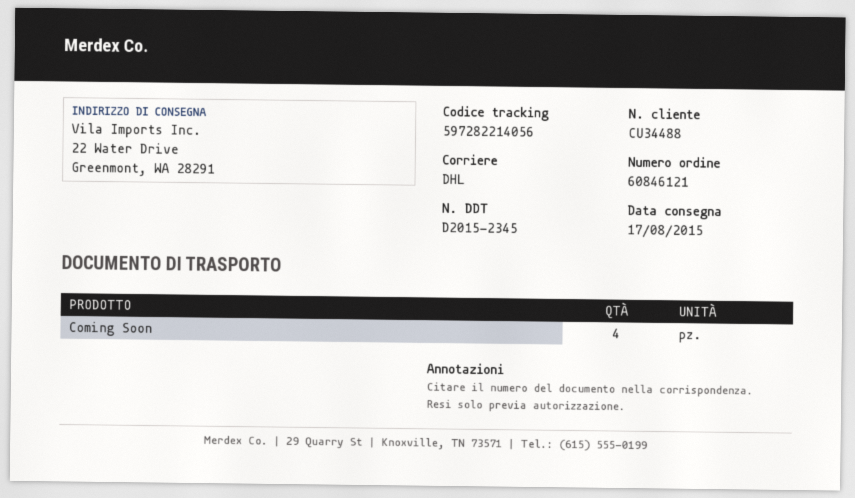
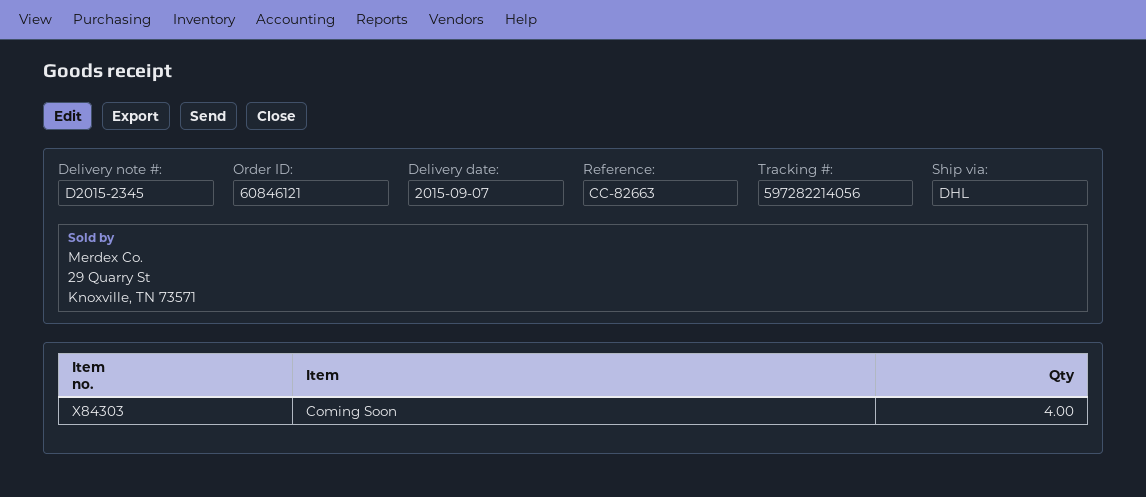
delivery date: 2015-08-17 -> 2015-09-07

